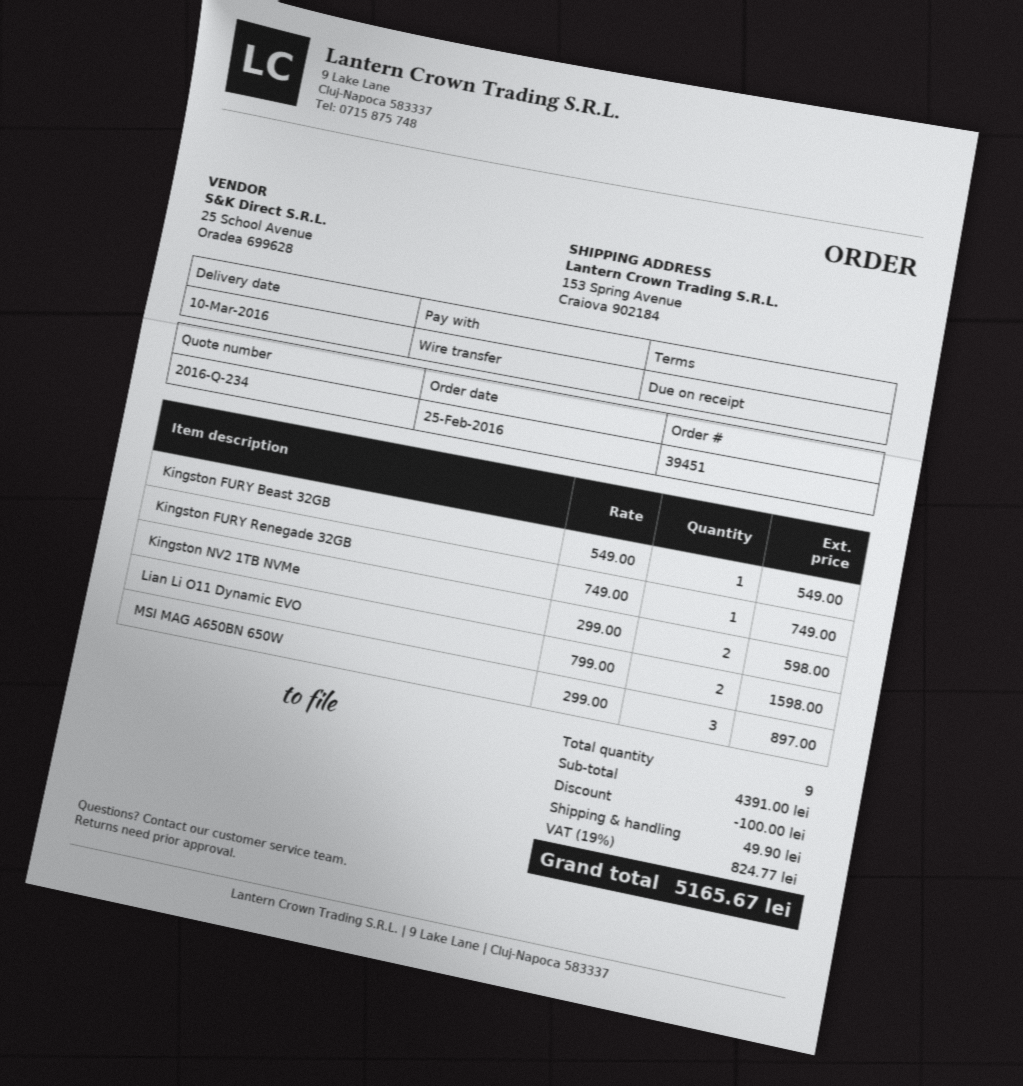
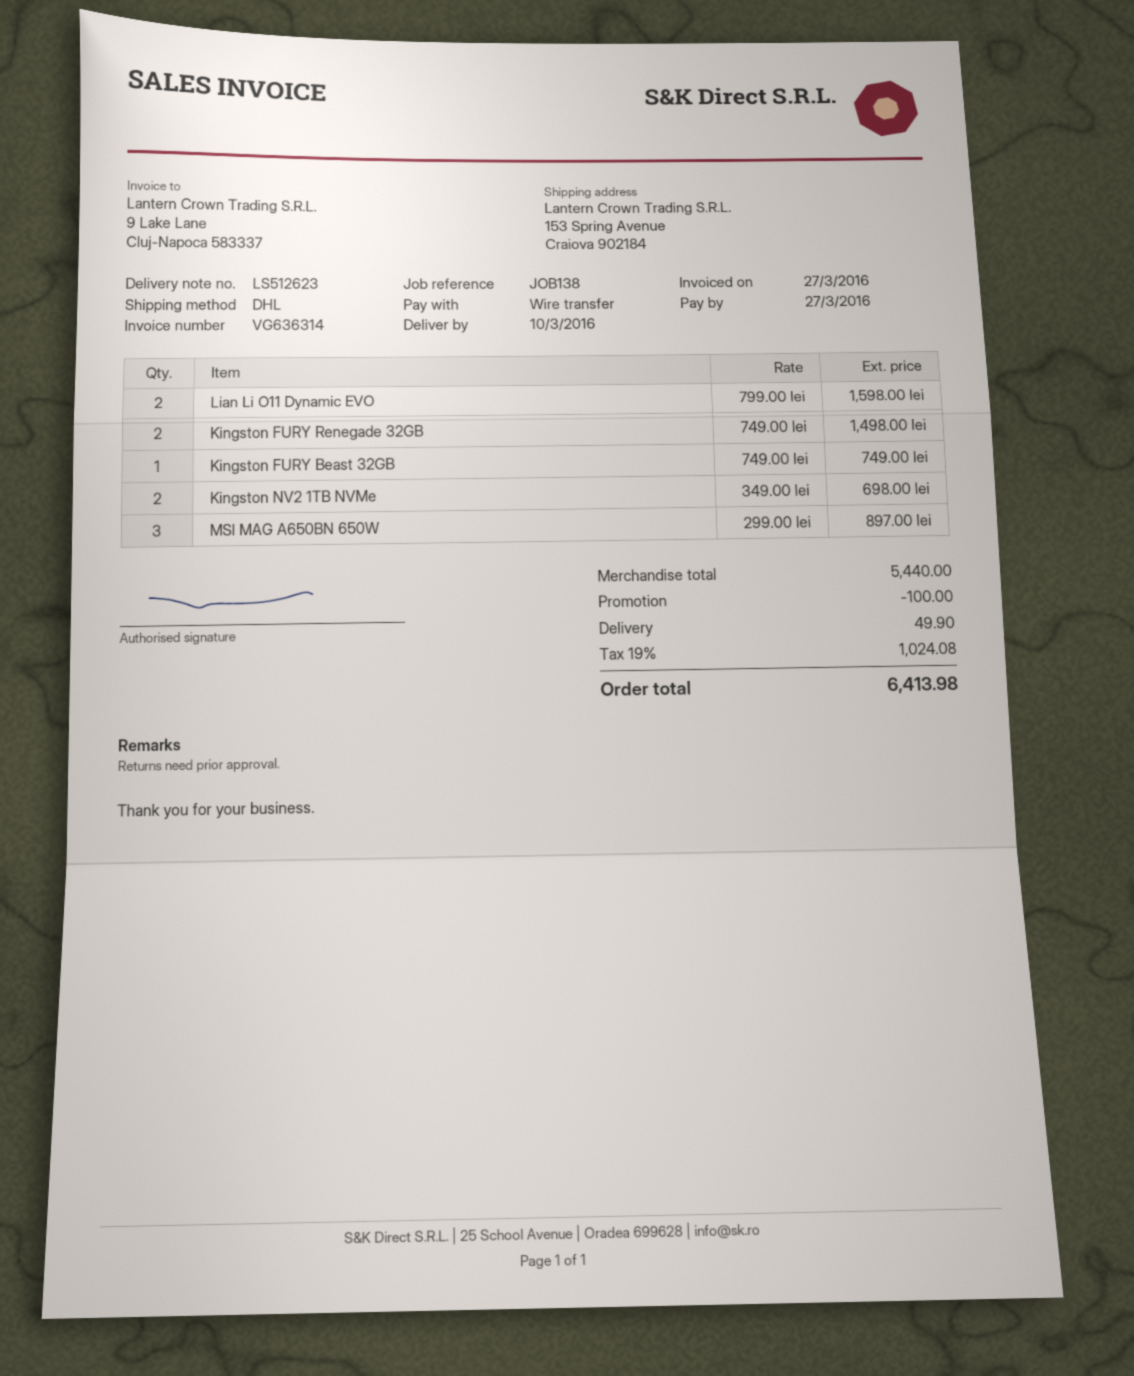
Kingston FURY Beast 32GB: 1 x 549.00 = 549.00 -> 1 x 749.00 = 749.00
Kingston FURY Renegade 32GB: 1 x 749.00 = 749.00 -> 2 x 749.00 = 1498.00
Kingston NV2 1TB NVMe: 2 x 299.00 = 598.00 -> 2 x 349.00 = 698.00
subtotal: 4391.00 -> 5440.00
tax: 19% = 824.77 -> 19% = 1024.08
total: 5165.67 -> 6413.98

